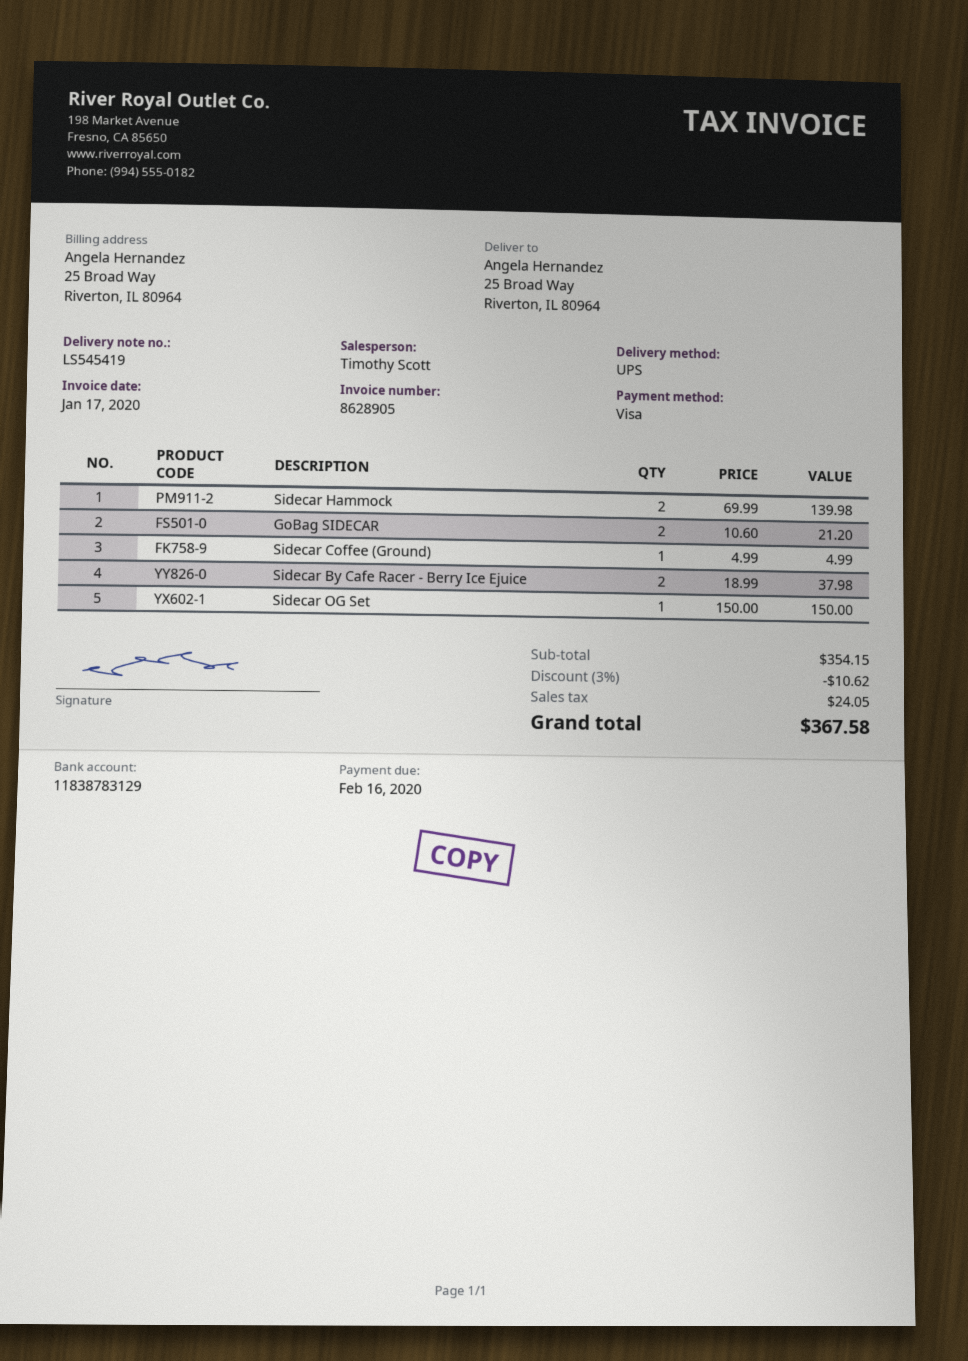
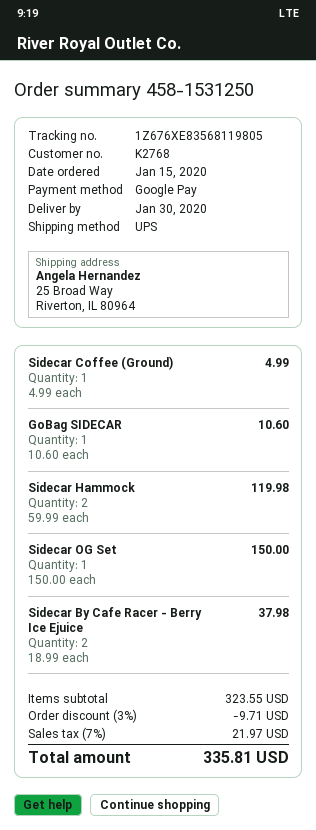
payment method: Visa -> Google Pay
Sidecar Hammock: 2 x 69.99 = 139.98 -> 2 x 59.99 = 119.98
GoBag SIDECAR: 2 x 10.60 = 21.20 -> 1 x 10.60 = 10.60
subtotal: 354.15 -> 323.55
discount: 3% = 10.62 -> 3% = 9.71
tax: 24.05 -> 21.97
total: 367.58 -> 335.81

